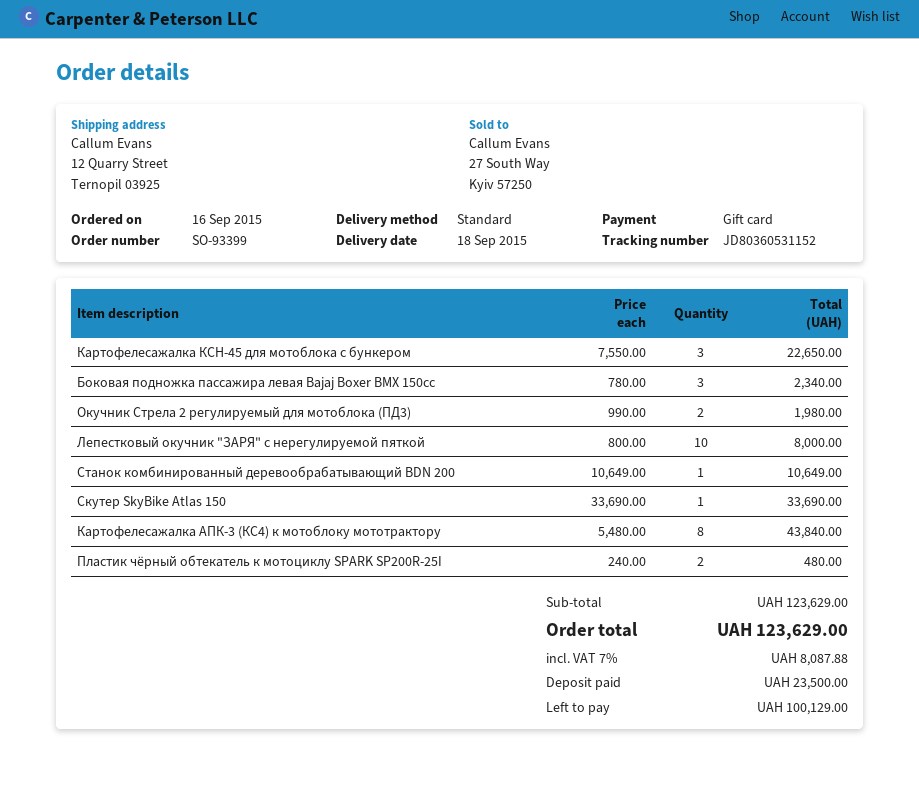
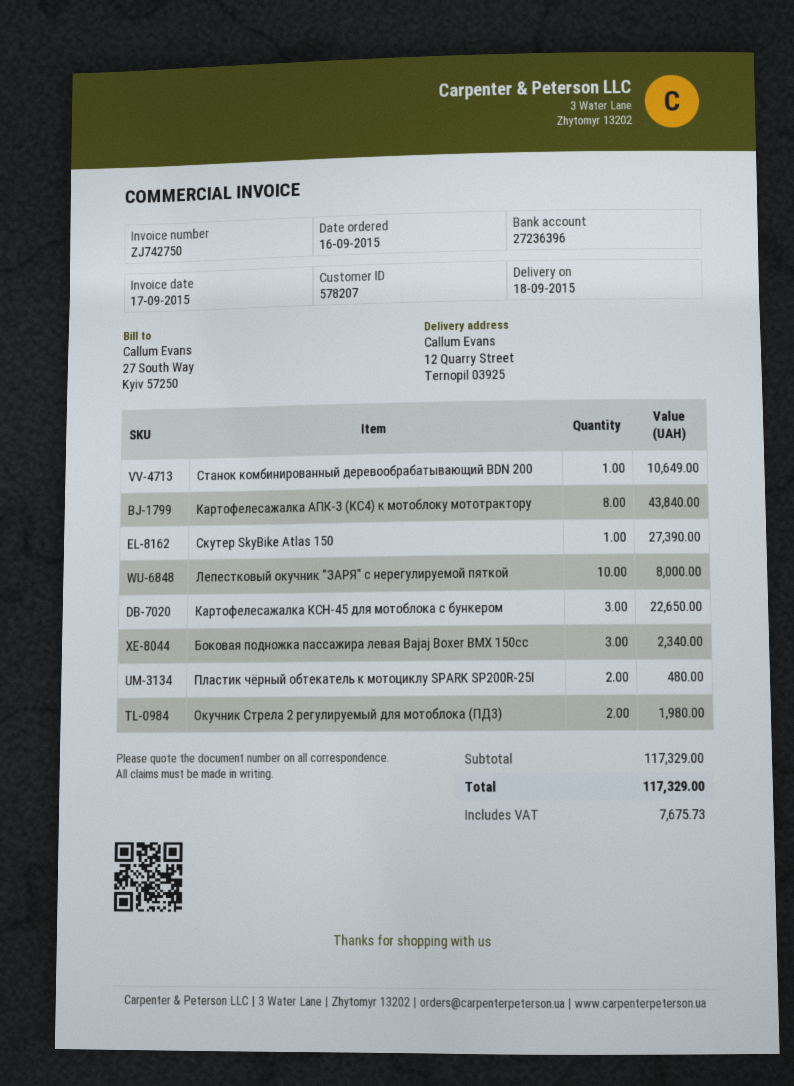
Скутер SkyBike Atlas 150: 1 for 33690.00 -> 1 for 27390.00
subtotal: 123629.00 -> 117329.00
tax: 8087.88 -> 7675.73
total: 123629.00 -> 117329.00

